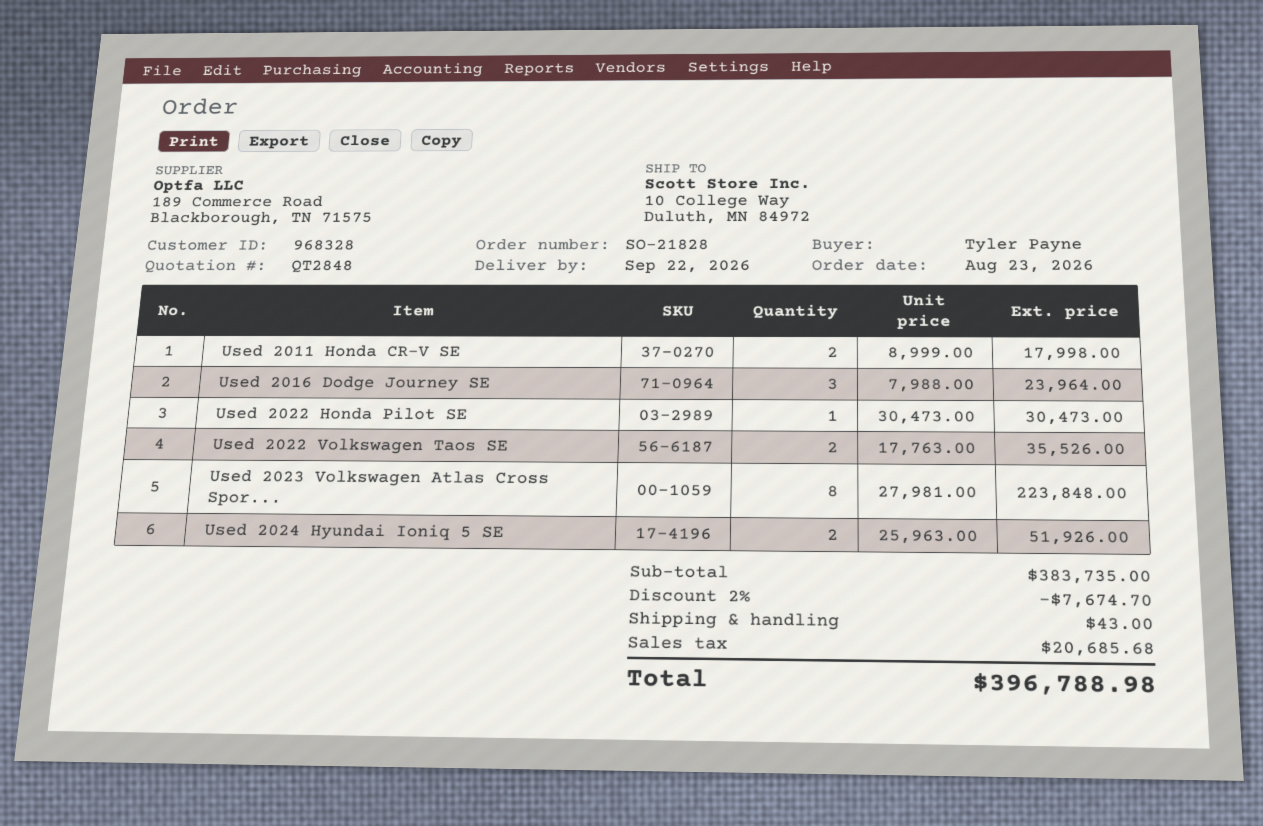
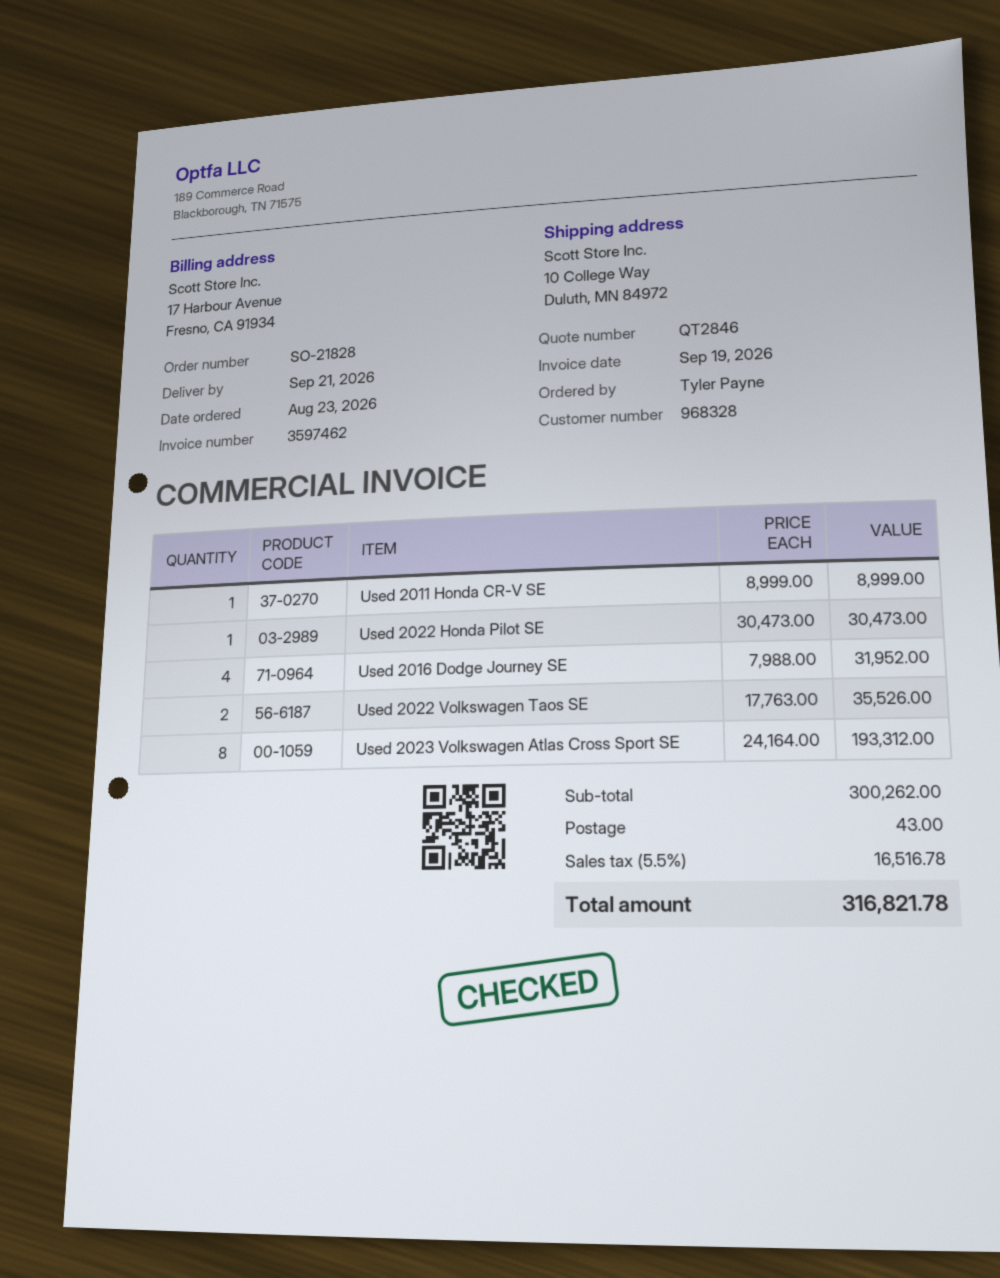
quote number: QT2848 -> QT2846
delivery date: 2026-09-22 -> 2026-09-21
Used 2011 Honda CR-V SE: 2 x 8999.00 = 17998.00 -> 1 x 8999.00 = 8999.00
Used 2016 Dodge Journey SE: 3 x 7988.00 = 23964.00 -> 4 x 7988.00 = 31952.00
Used 2023 Volkswagen Atlas Cross Spor...: 8 x 27981.00 = 223848.00 -> 8 x 24164.00 = 193312.00
Used 2024 Hyundai Ioniq 5 SE: 2 x 25963.00 = 51926.00 -> none
subtotal: 383735.00 -> 300262.00
discount: 2% = 7674.70 -> none
tax: 20685.68 -> 16516.78
total: 396788.98 -> 316821.78

